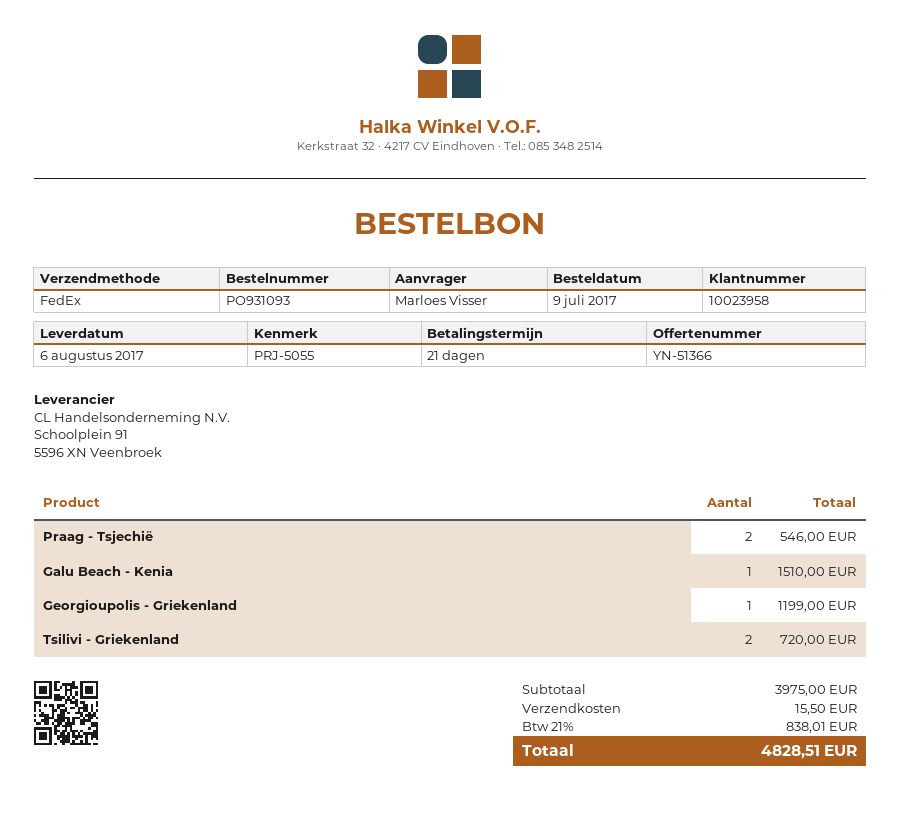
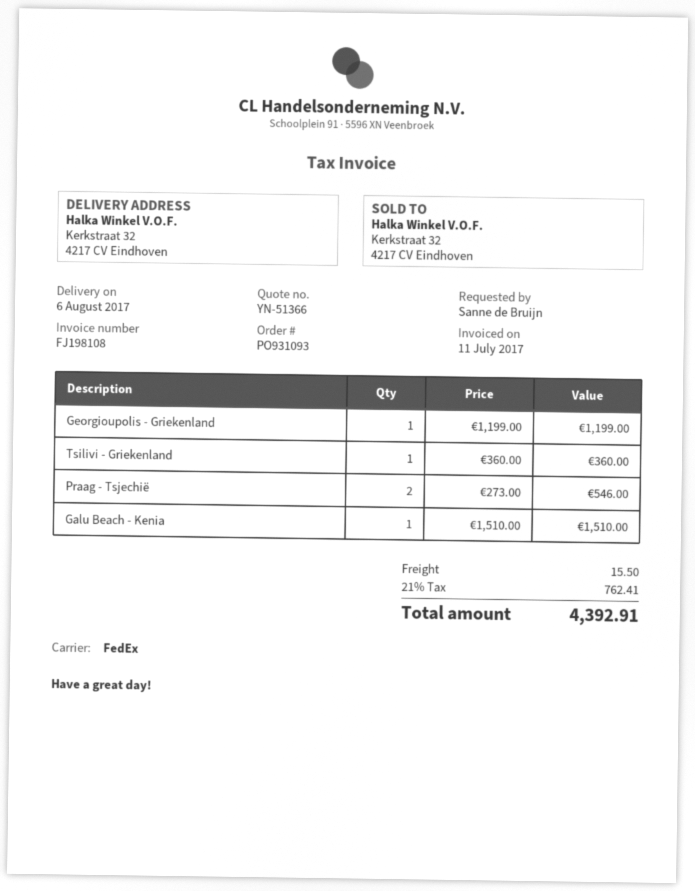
ordered by: Marloes Visser -> Sanne de Bruijn
Tsilivi - Griekenland: 2 for 720.00 -> 1 for 360.00
tax: 21% = 838.01 -> 21% = 762.41
total: 4828.51 -> 4392.91

